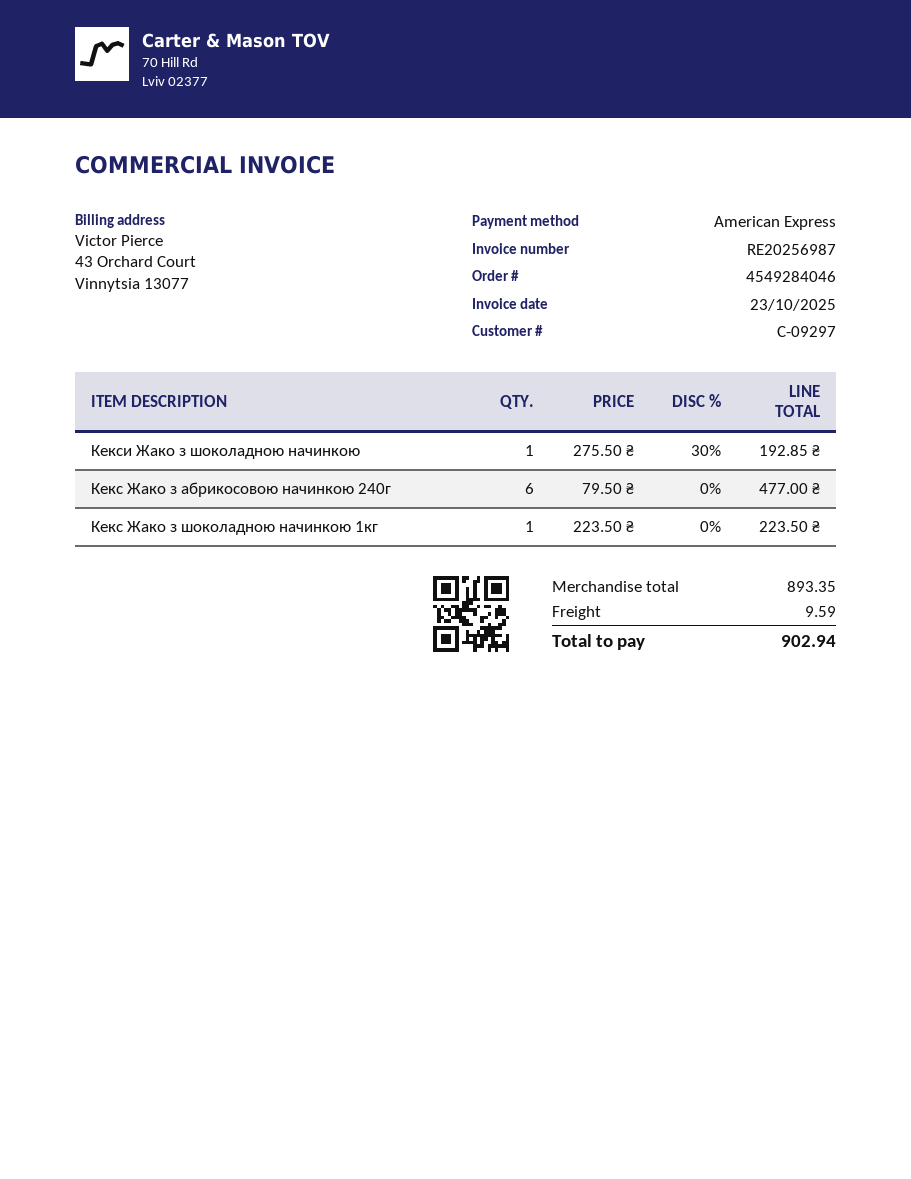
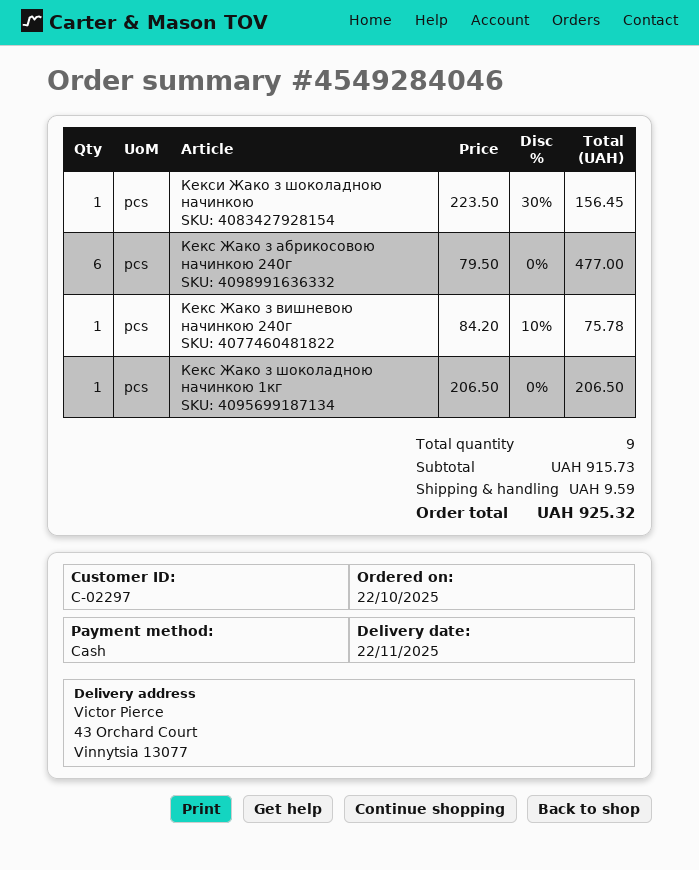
customer number: C-09297 -> C-02297
payment method: American Express -> cash
Кекси Жако з шоколадною начинкою: 1 x 275.50 - 30% = 192.85 -> 1 x 223.50 - 30% = 156.45
Кекс Жако з шоколадною начинкою 1кг: 1 x 223.50 = 223.50 -> 1 x 206.50 = 206.50
Кекс Жако з вишневою начинкою 240г: none -> 1 x 84.20 - 10% = 75.78
subtotal: 893.35 -> 915.73
total: 902.94 -> 925.32

